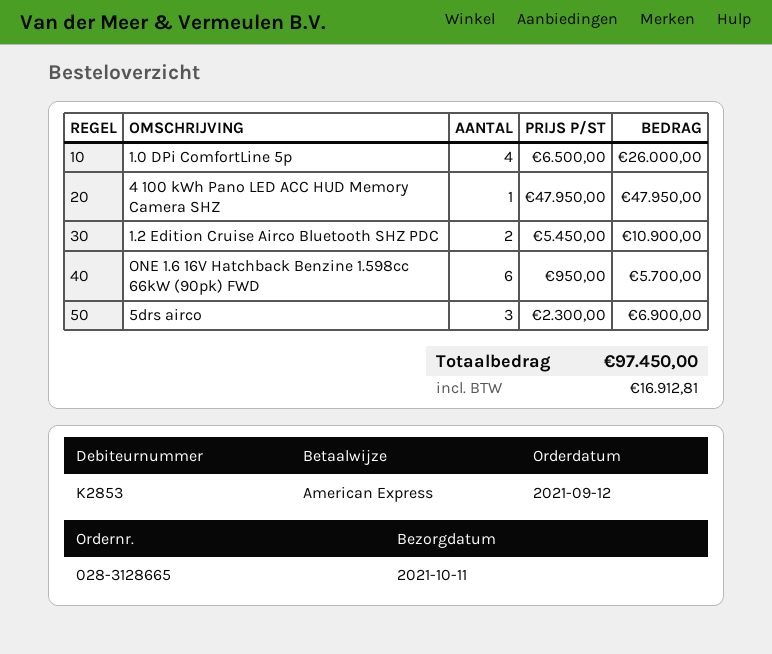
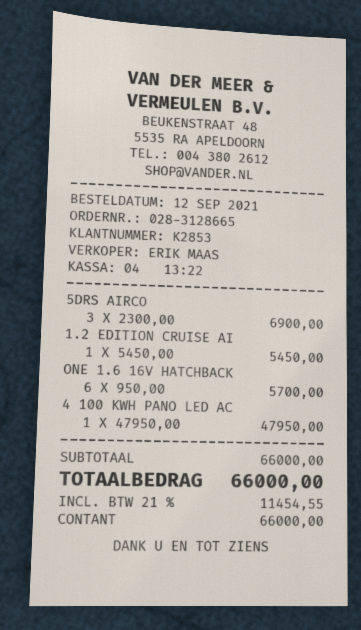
payment method: American Express -> cash
1.0 DPi ComfortLine 5p: 4 x 6500.00 = 26000.00 -> none
1.2 Edition Cruise Airco Bluetooth SHZ PDC: 2 x 5450.00 = 10900.00 -> 1 x 5450.00 = 5450.00
tax: 16912.81 -> 11454.55
total: 97450.00 -> 66000.00

